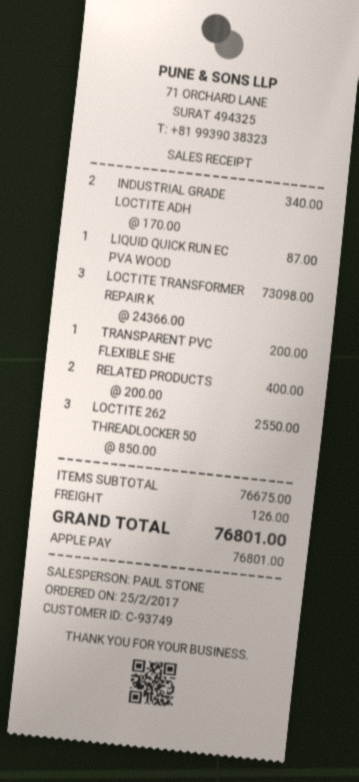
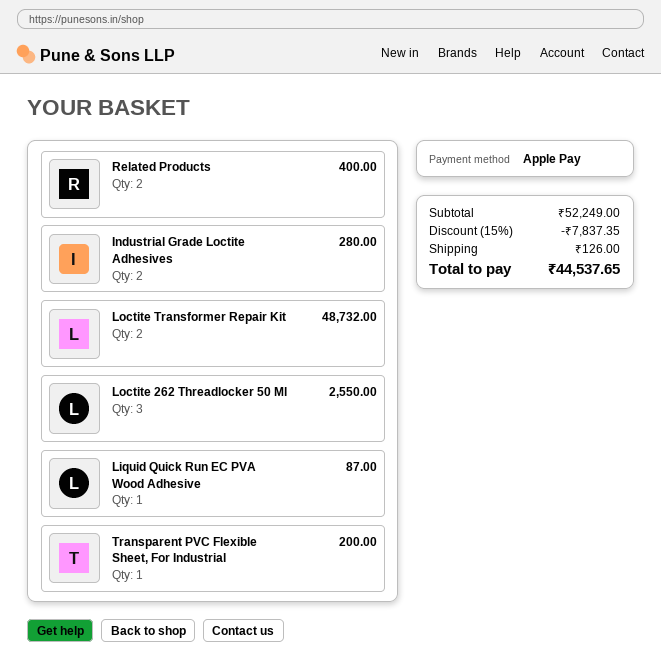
INDUSTRIAL GRADE LOCTITE ADH: 2 for 340.00 -> 2 for 280.00
LOCTITE TRANSFORMER REPAIR K: 3 for 73098.00 -> 2 for 48732.00
subtotal: 76675.00 -> 52249.00
discount: none -> 15% = 7837.35
total: 76801.00 -> 44537.65

